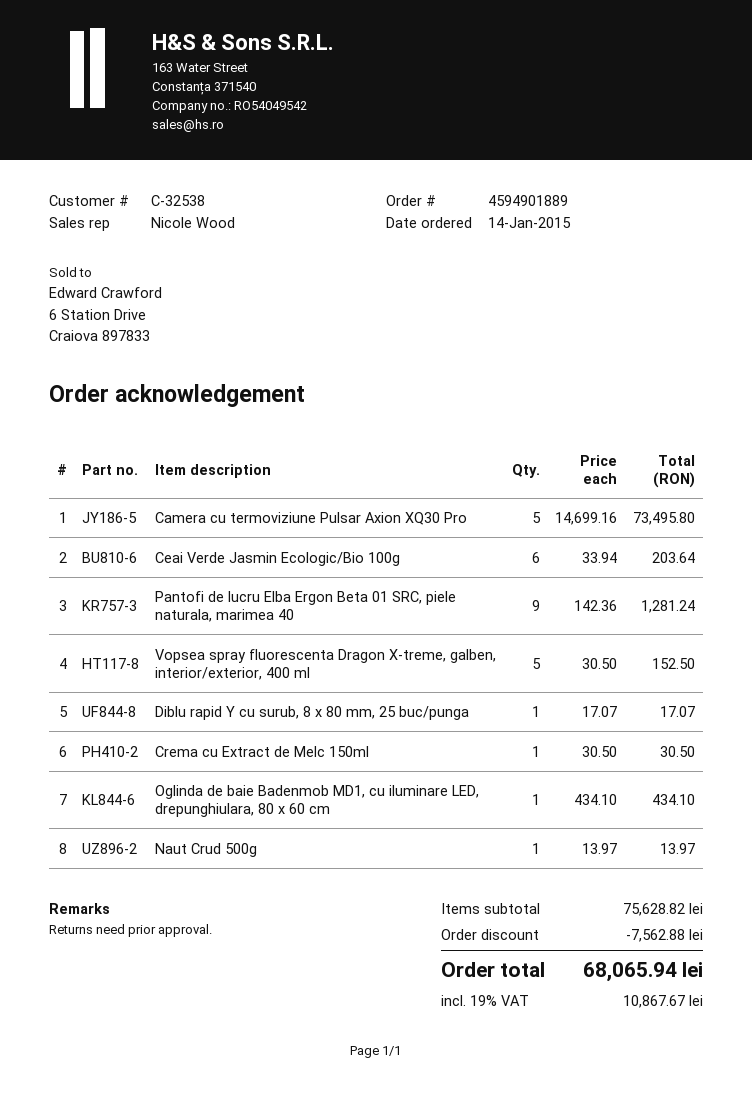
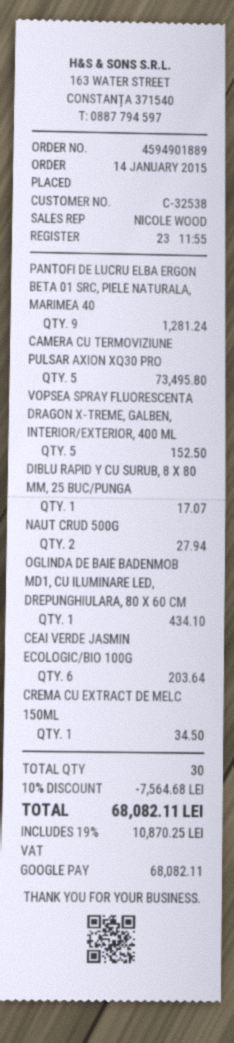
Crema cu Extract de Melc 150ml: 1 for 30.50 -> 1 for 34.50
Naut Crud 500g: 1 for 13.97 -> 2 for 27.94
discount: 7562.88 -> 7564.68
tax: 19% = 10867.67 -> 19% = 10870.25
total: 68065.94 -> 68082.11

